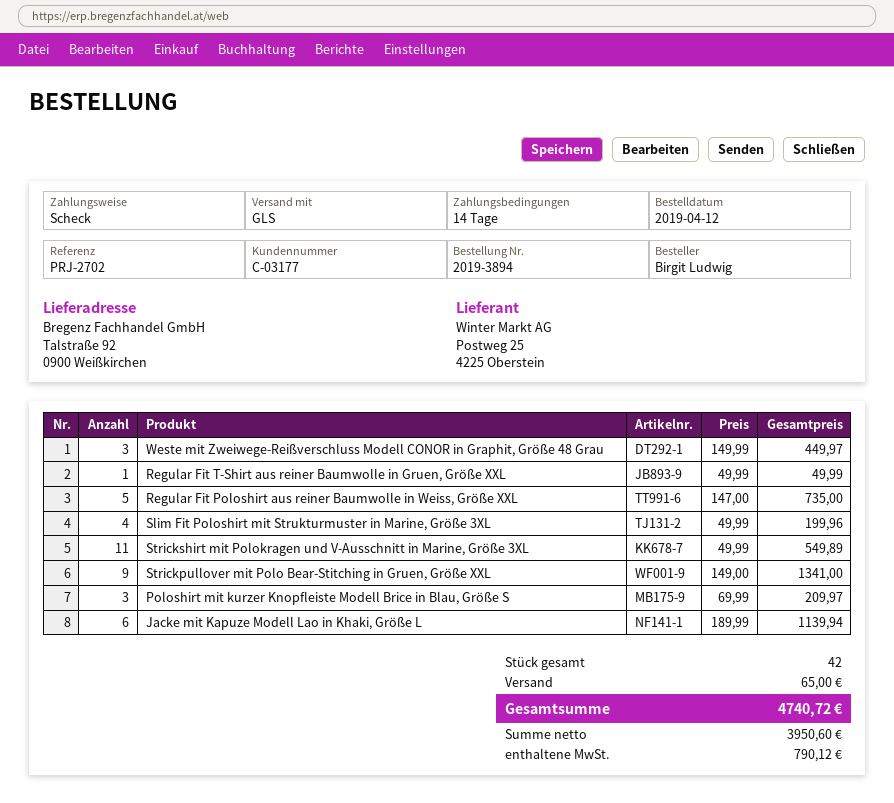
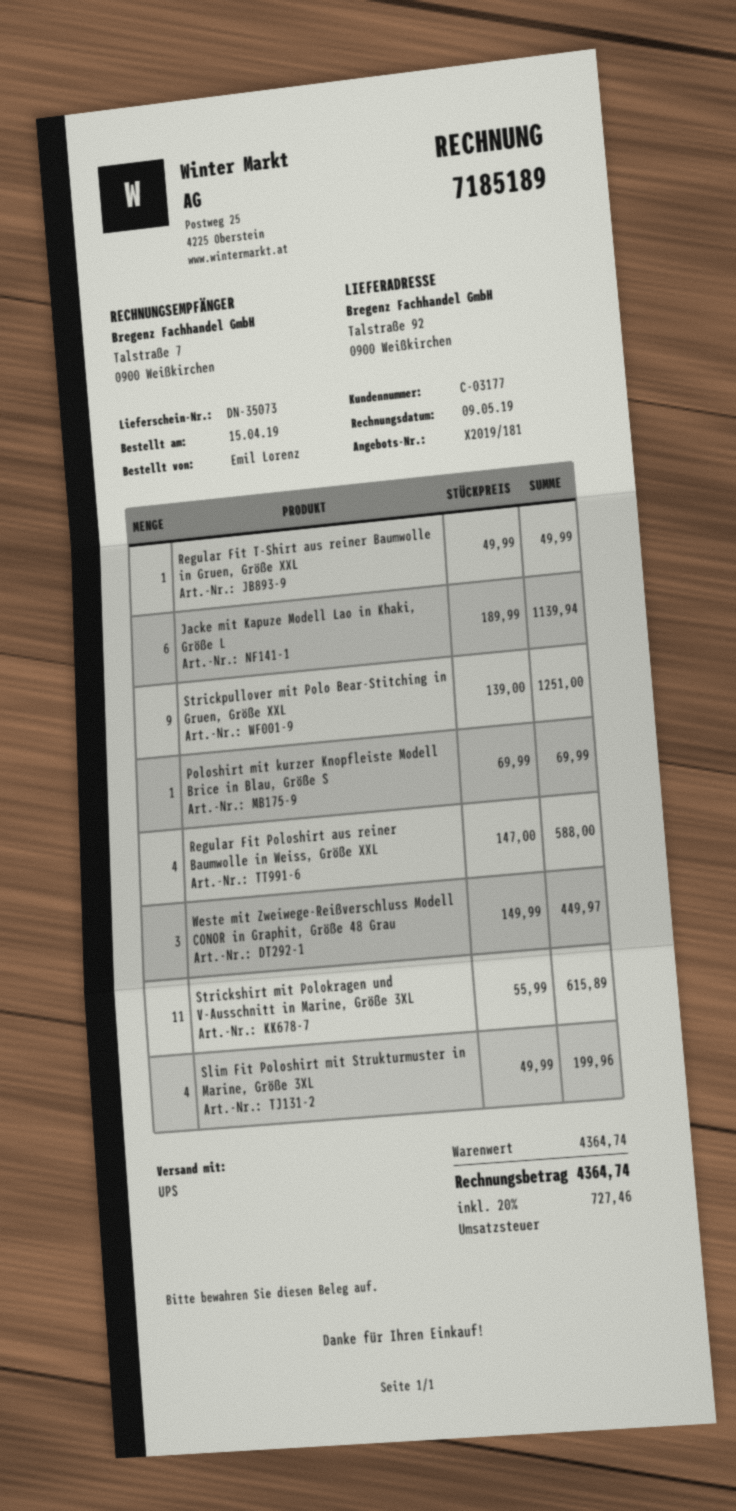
order date: 2019-04-12 -> 2019-04-15
ordered by: Birgit Ludwig -> Emil Lorenz
shipping method: GLS -> UPS
Regular Fit Poloshirt aus reiner Baumwolle in Weiss, Größe XXL: 5 x 147.00 = 735.00 -> 4 x 147.00 = 588.00
Strickshirt mit Polokragen und V-Ausschnitt in Marine, Größe 3XL: 11 x 49.99 = 549.89 -> 11 x 55.99 = 615.89
Strickpullover mit Polo Bear-Stitching in Gruen, Größe XXL: 9 x 149.00 = 1341.00 -> 9 x 139.00 = 1251.00
Poloshirt mit kurzer Knopfleiste Modell Brice in Blau, Größe S: 3 x 69.99 = 209.97 -> 1 x 69.99 = 69.99
shipping: 65.00 -> none
tax: 790.12 -> 727.46
total: 4740.72 -> 4364.74

